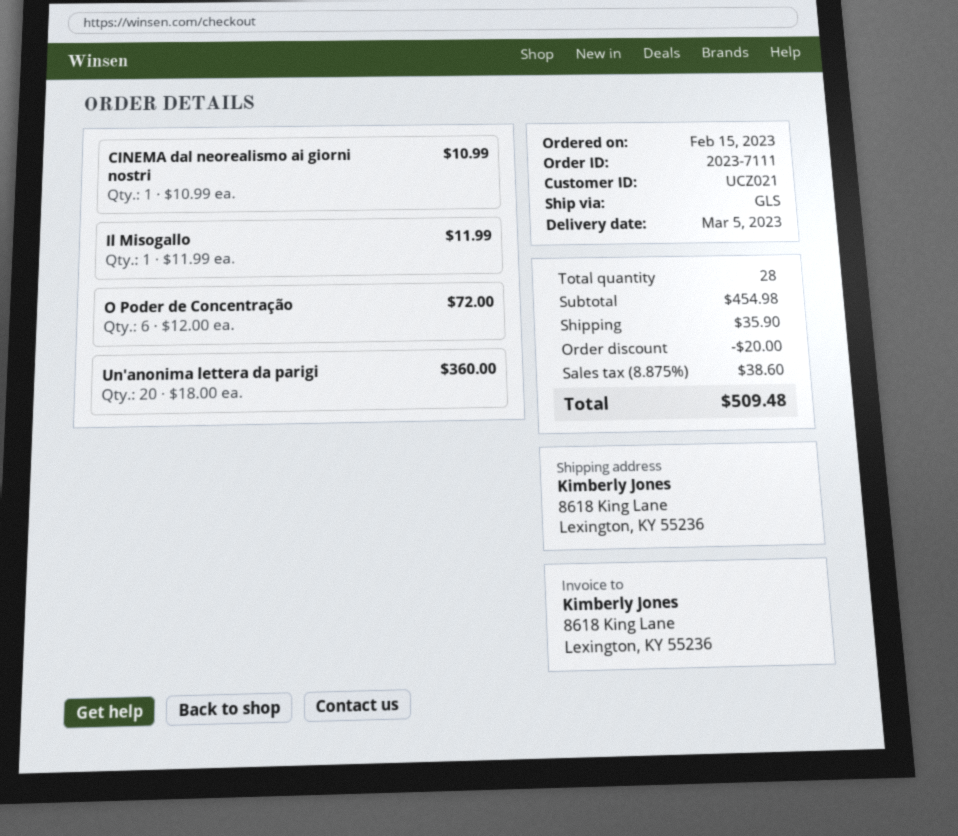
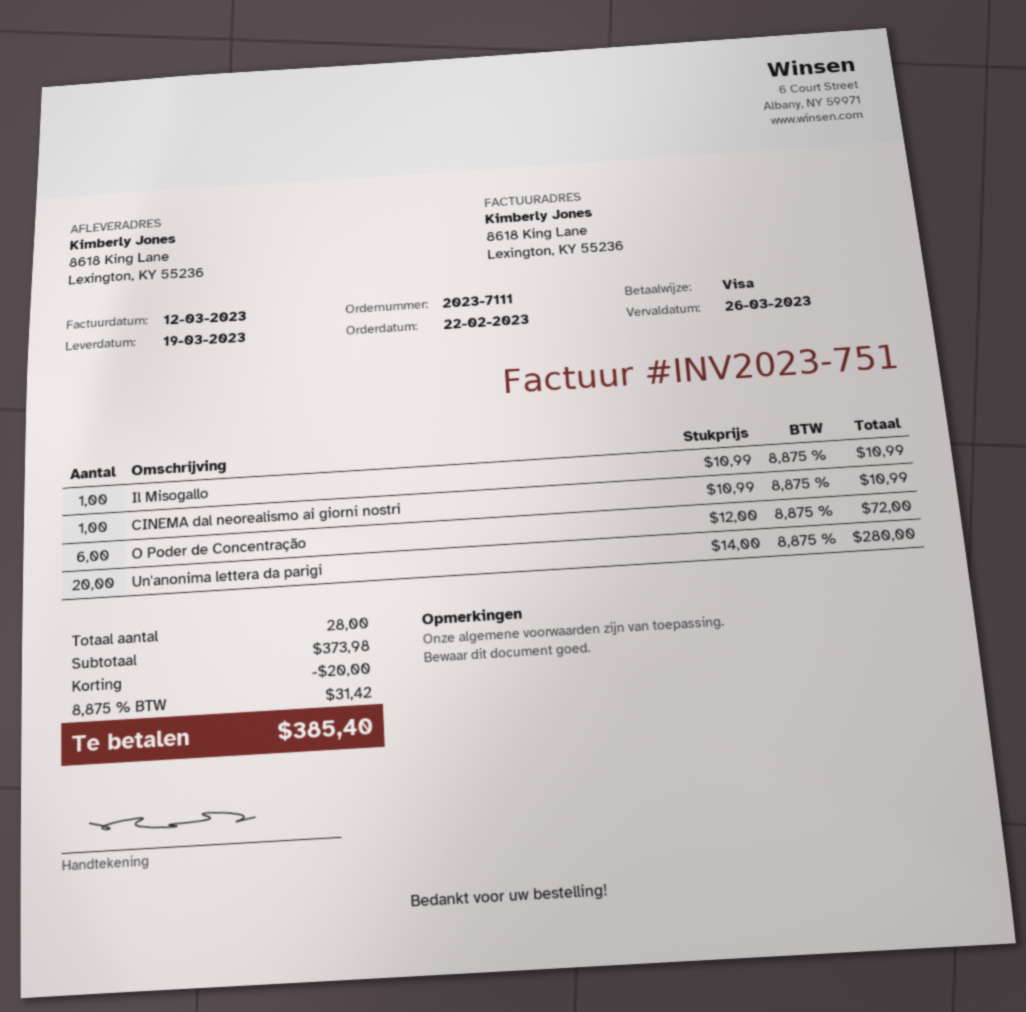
order date: 2023-02-15 -> 2023-02-22
delivery date: 2023-03-05 -> 2023-03-19
Il Misogallo: 1 x 11.99 = 11.99 -> 1 x 10.99 = 10.99
Un'anonima lettera da parigi: 20 x 18.00 = 360.00 -> 20 x 14.00 = 280.00
subtotal: 454.98 -> 373.98
shipping: 35.90 -> none
tax: 8.875% = 38.60 -> 8.875% = 31.42
total: 509.48 -> 385.40

